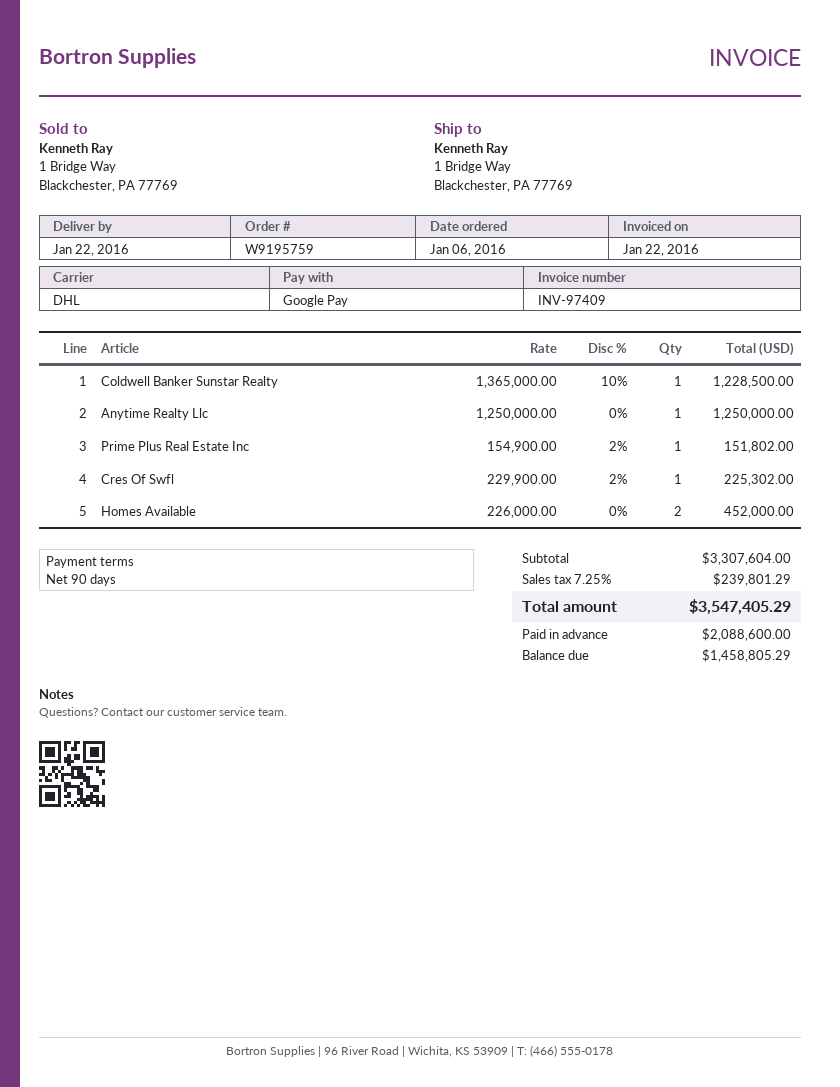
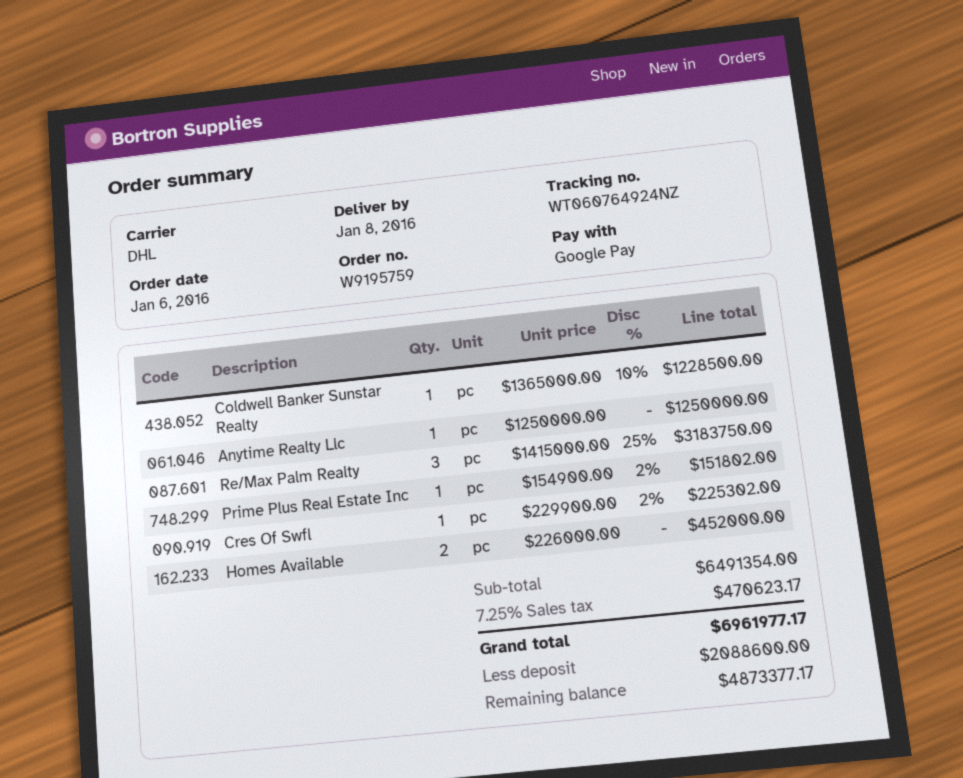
delivery date: 2016-01-22 -> 2016-01-08
Re/Max Palm Realty: none -> 3 x 1415000.00 - 25% = 3183750.00
subtotal: 3307604.00 -> 6491354.00
tax: 7.25% = 239801.29 -> 7.25% = 470623.17
total: 3547405.29 -> 6961977.17
balance: 1458805.29 -> 4873377.17

